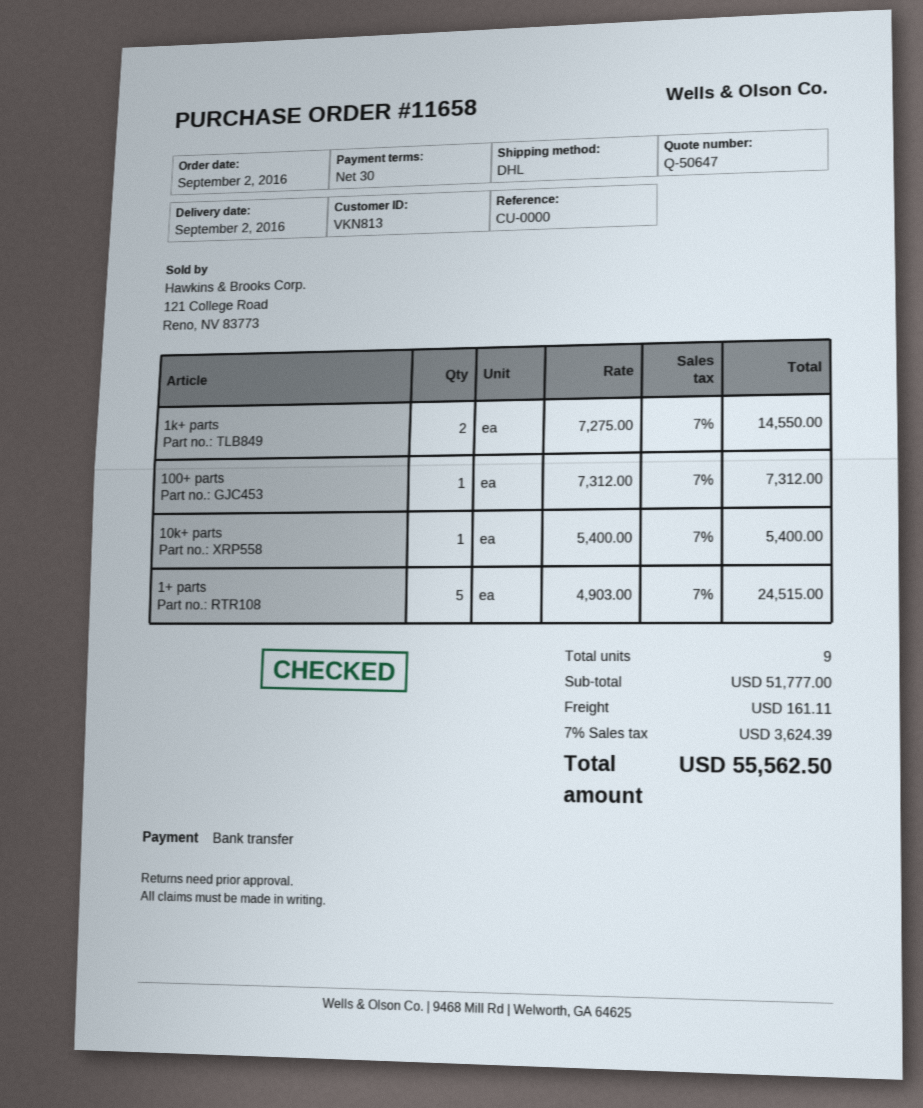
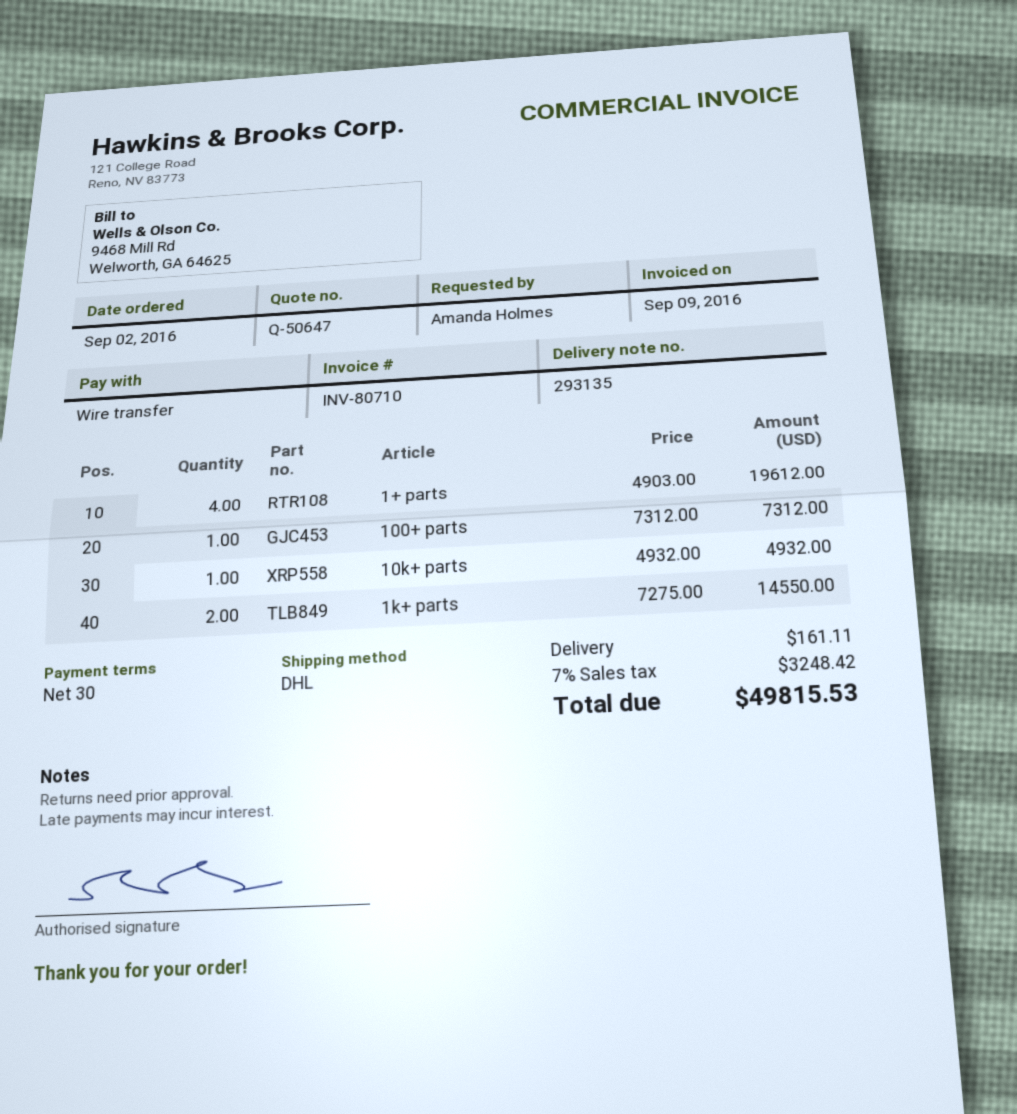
10k+ parts: 1 x 5400.00 = 5400.00 -> 1 x 4932.00 = 4932.00
1+ parts: 5 x 4903.00 = 24515.00 -> 4 x 4903.00 = 19612.00
tax: 7% = 3624.39 -> 7% = 3248.42
total: 55562.50 -> 49815.53

